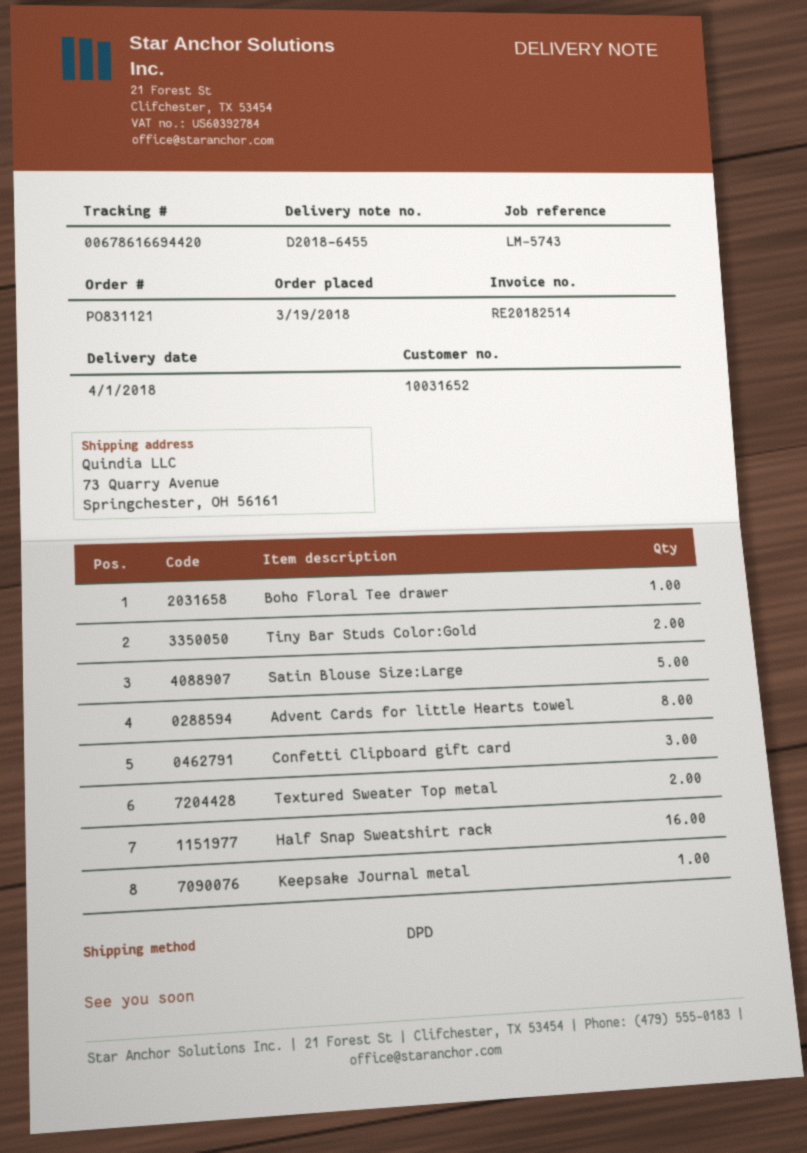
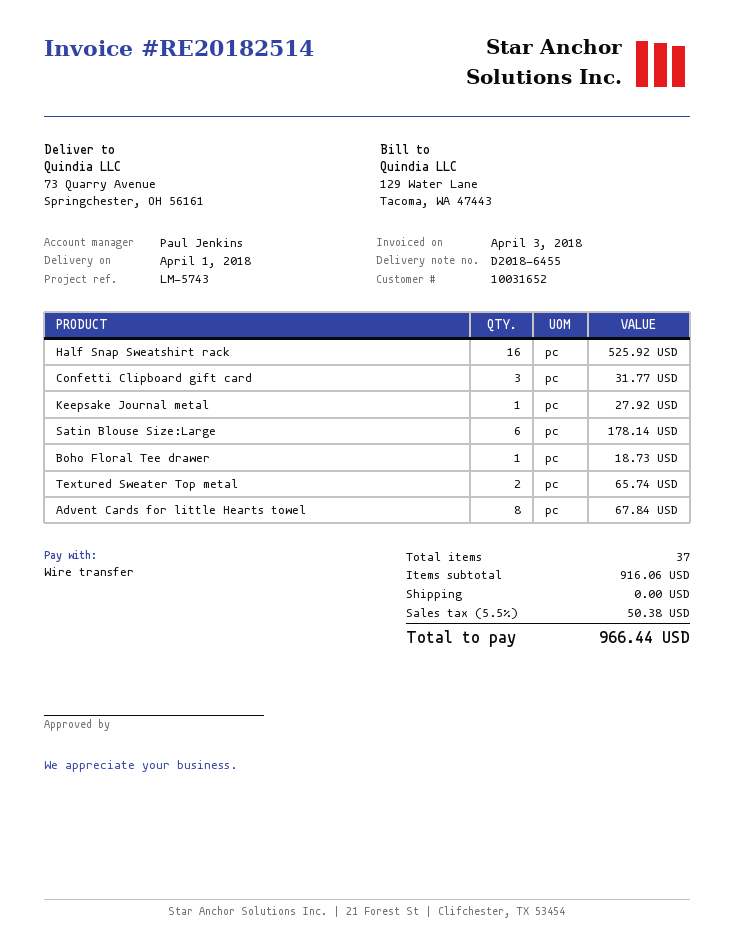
Tiny Bar Studs Color:Gold: 2 -> none
Satin Blouse Size:Large: 5 -> 6

